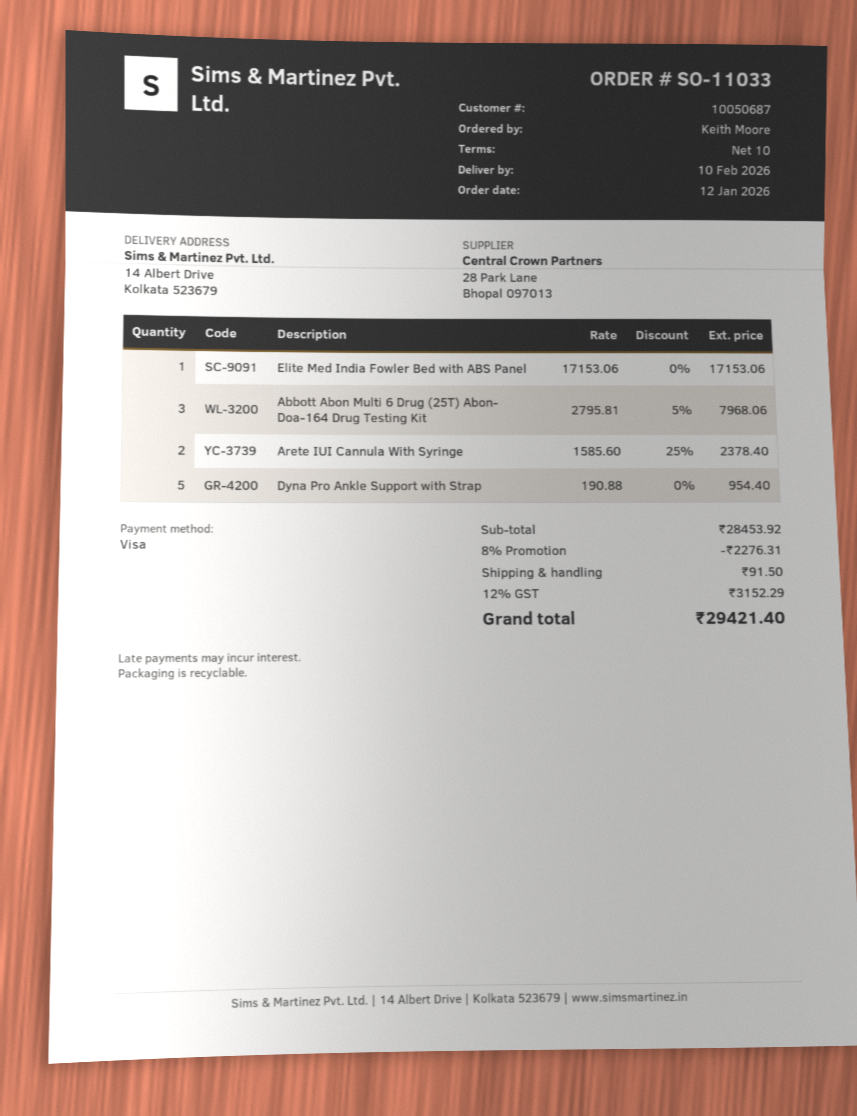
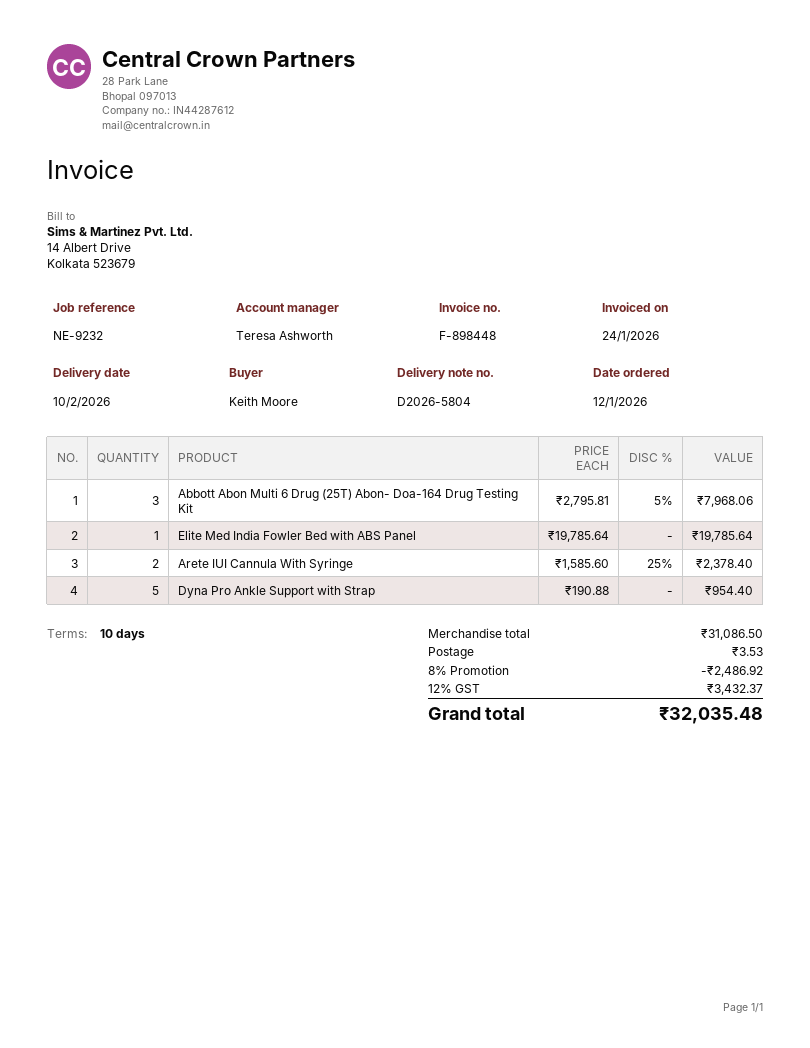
Elite Med India Fowler Bed with ABS Panel: 1 x 17153.06 = 17153.06 -> 1 x 19785.64 = 19785.64
subtotal: 28453.92 -> 31086.50
discount: 8% = 2276.31 -> 8% = 2486.92
shipping: 91.50 -> 3.53
tax: 12% = 3152.29 -> 12% = 3432.37
total: 29421.40 -> 32035.48

